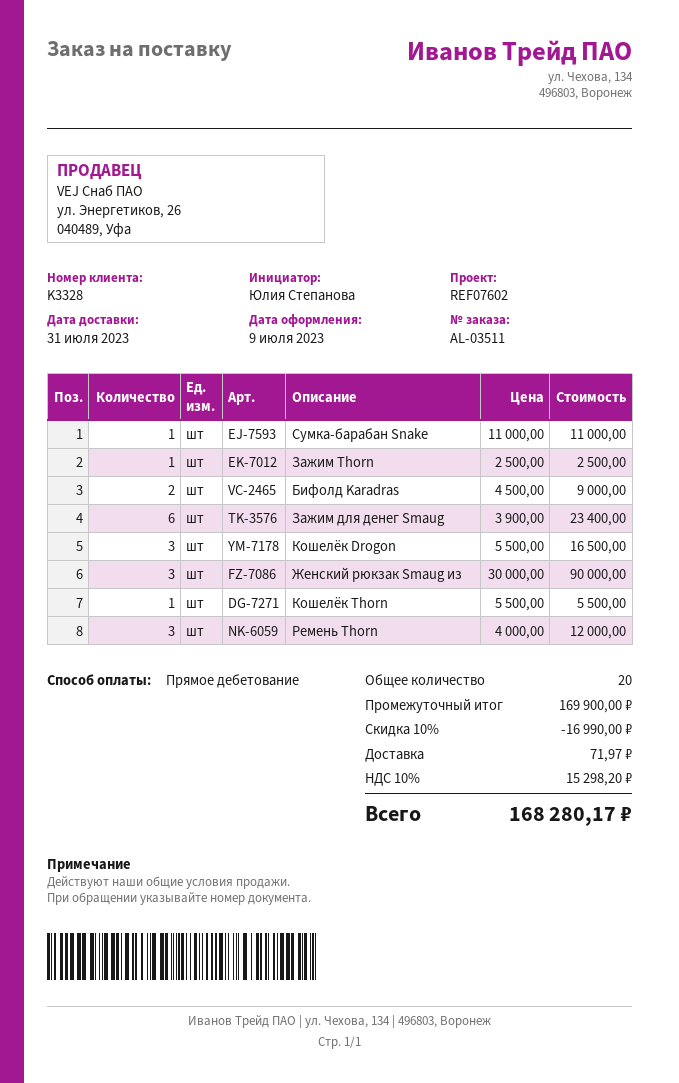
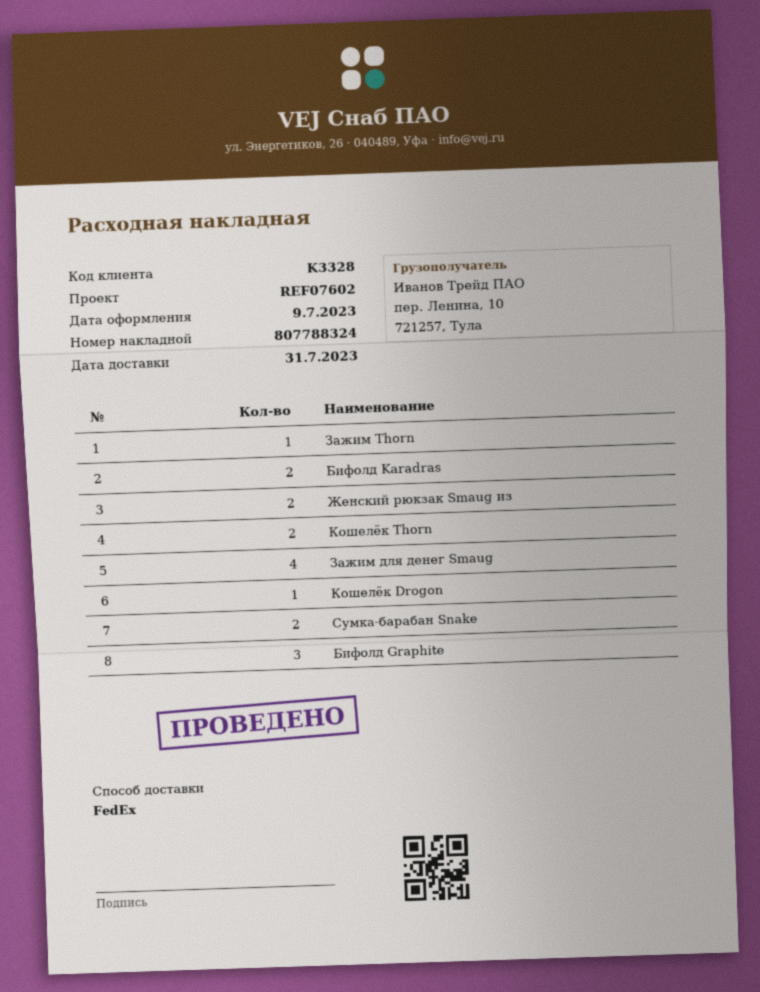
Сумка-барабан Snake: 1 -> 2
Зажим для денег Smaug: 6 -> 4
Кошелёк Drogon: 3 -> 1
Женский рюкзак Smaug из: 3 -> 2
Кошелёк Thorn: 1 -> 2
Ремень Thorn: 3 -> none
Бифолд Graphite: none -> 3

